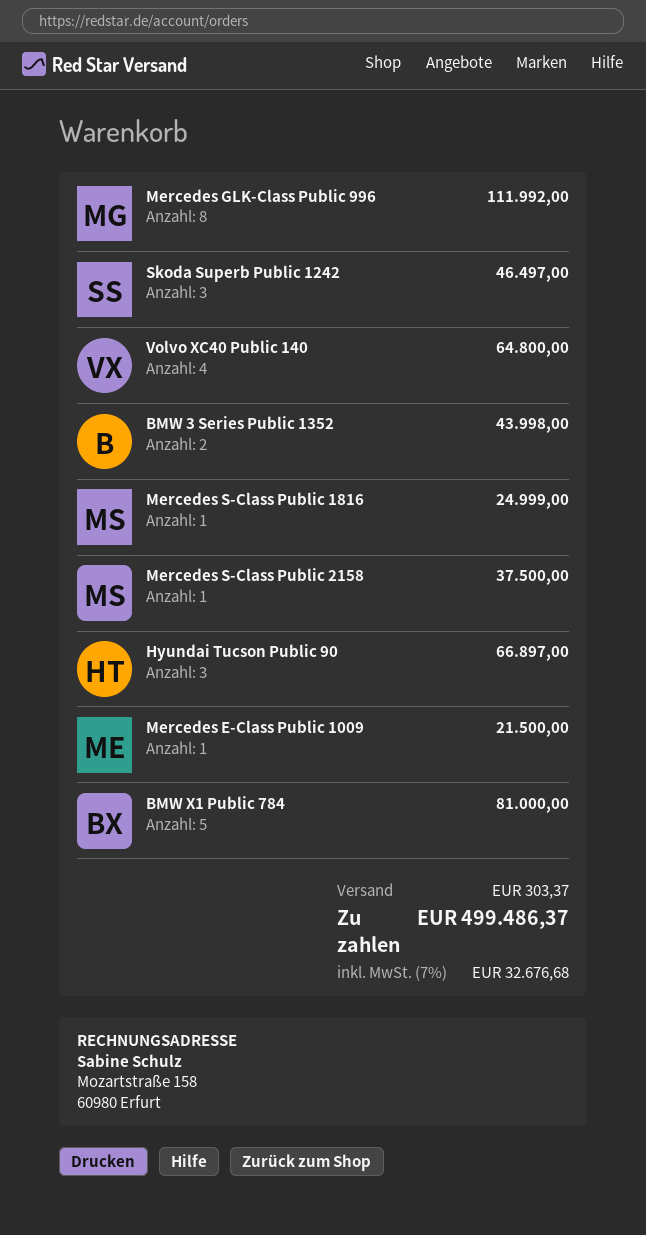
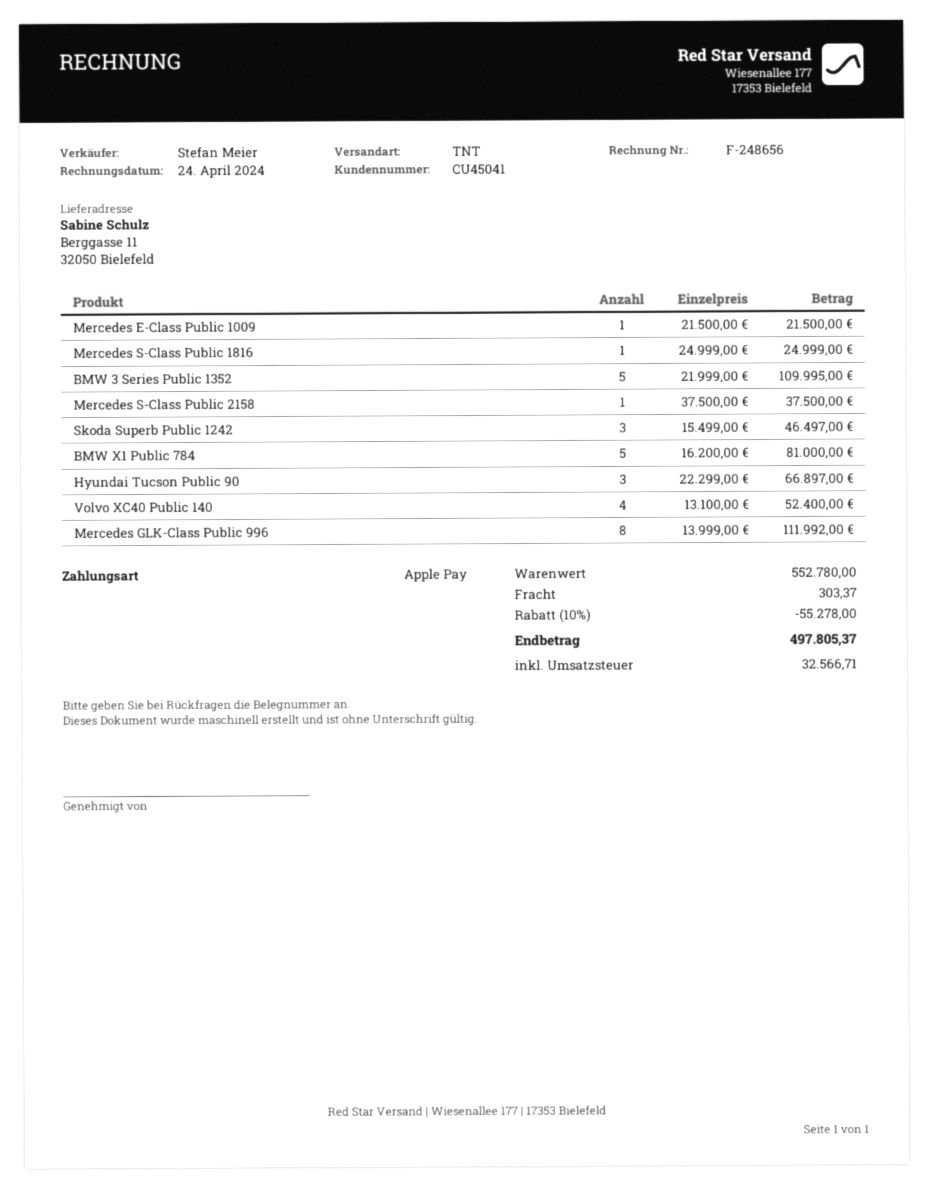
Volvo XC40 Public 140: 4 for 64800.00 -> 4 for 52400.00
BMW 3 Series Public 1352: 2 for 43998.00 -> 5 for 109995.00
discount: none -> 10% = 55278.00
tax: 32676.68 -> 32566.71
total: 499486.37 -> 497805.37

